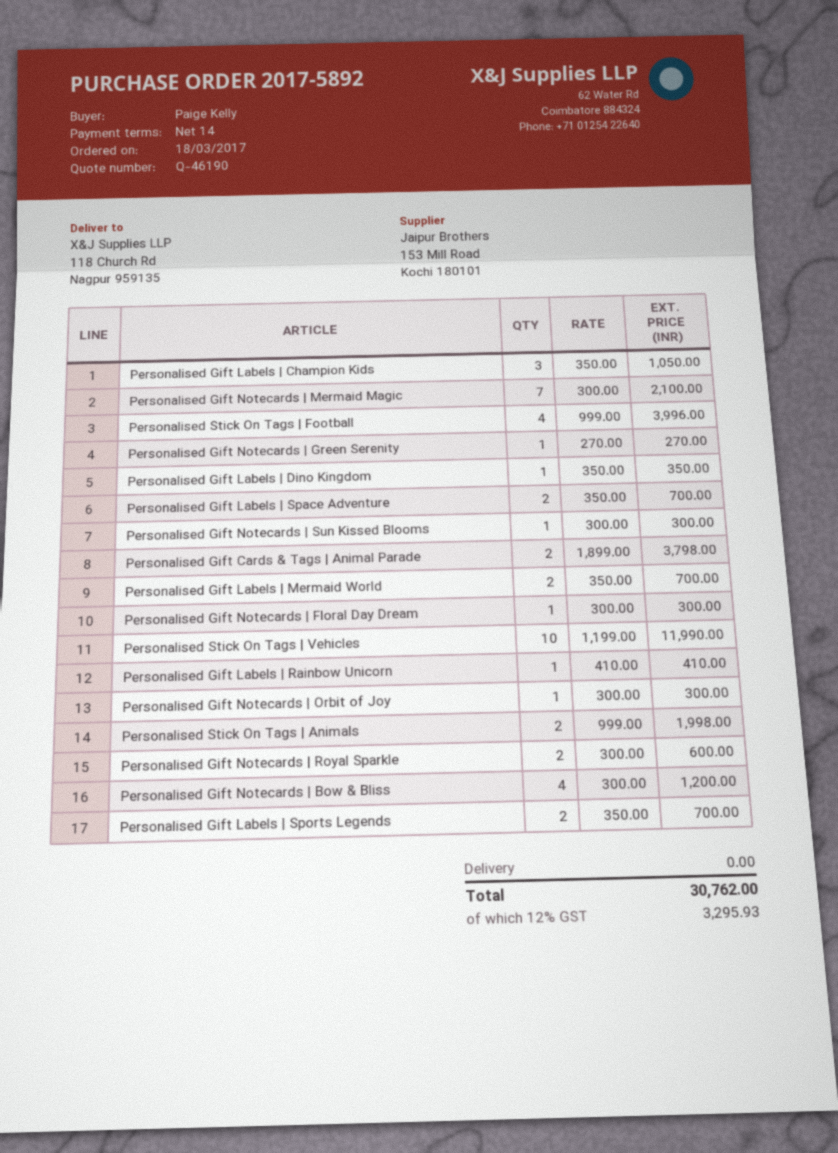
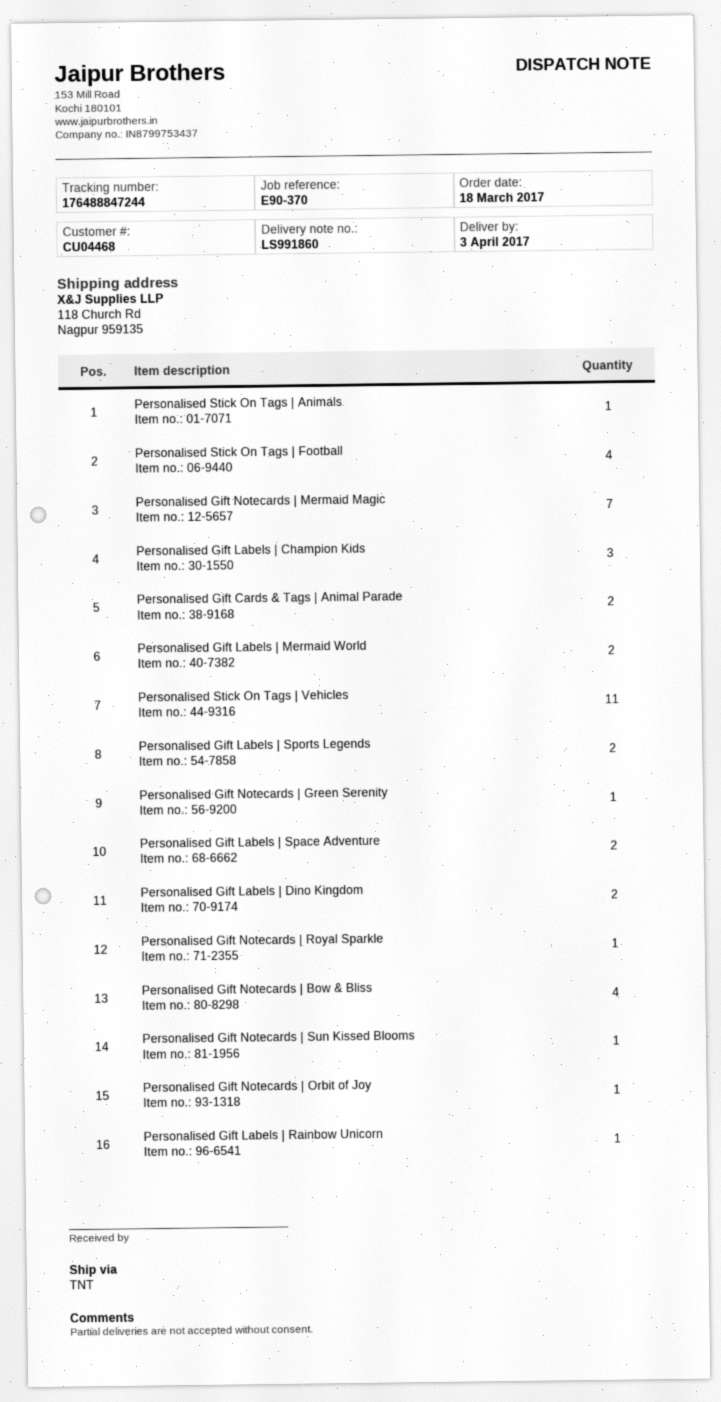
Personalised Gift Labels | Dino Kingdom: 1 -> 2
Personalised Gift Notecards | Floral Day Dream: 1 -> none
Personalised Stick On Tags | Vehicles: 10 -> 11
Personalised Stick On Tags | Animals: 2 -> 1
Personalised Gift Notecards | Royal Sparkle: 2 -> 1

